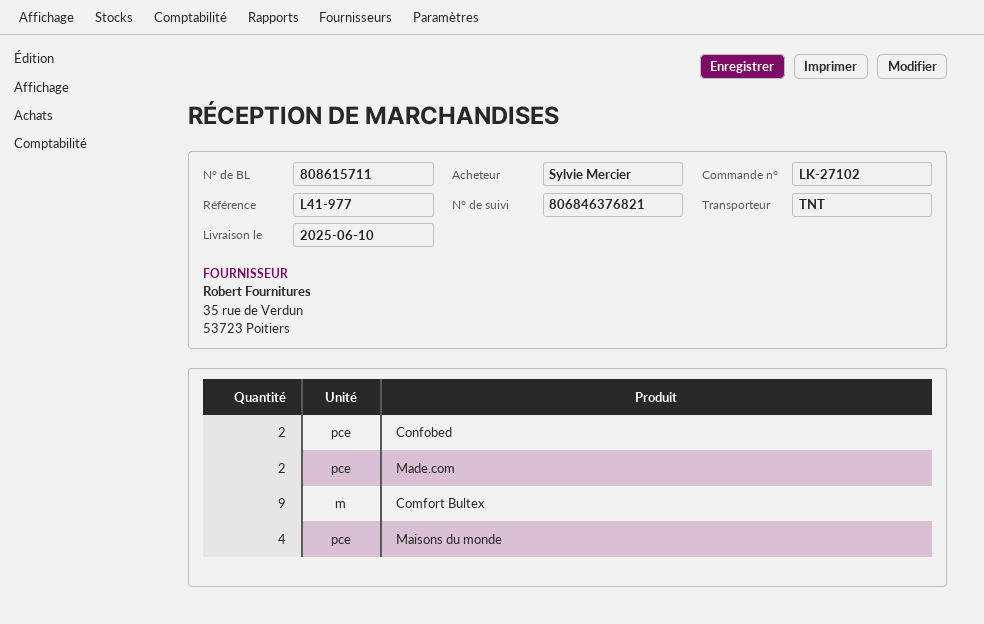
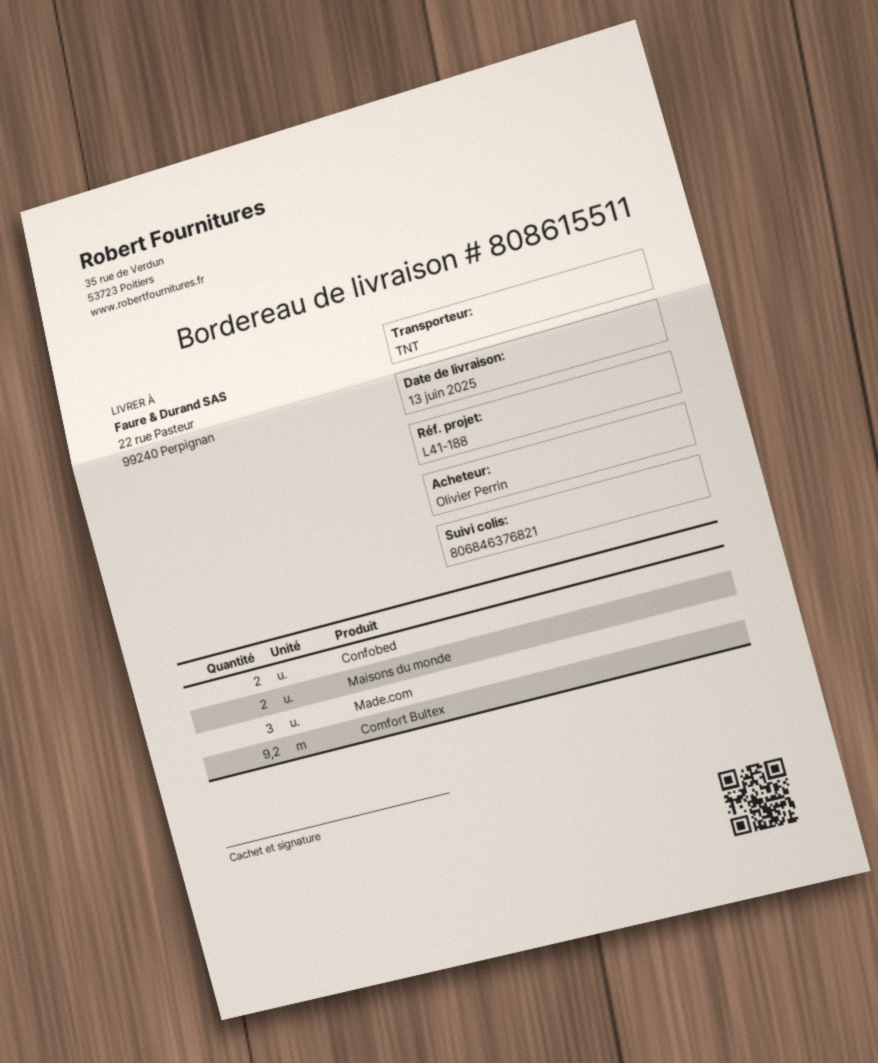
delivery note number: 808615711 -> 808615511
delivery date: 2025-06-10 -> 2025-06-13
reference: L41-977 -> L41-188
ordered by: Sylvie Mercier -> Olivier Perrin
Made.com: 2 -> 3
Comfort Bultex: 9 -> 9.2
Maisons du monde: 4 -> 2

